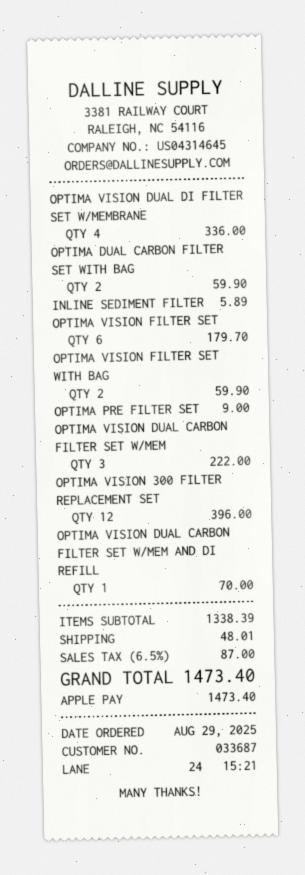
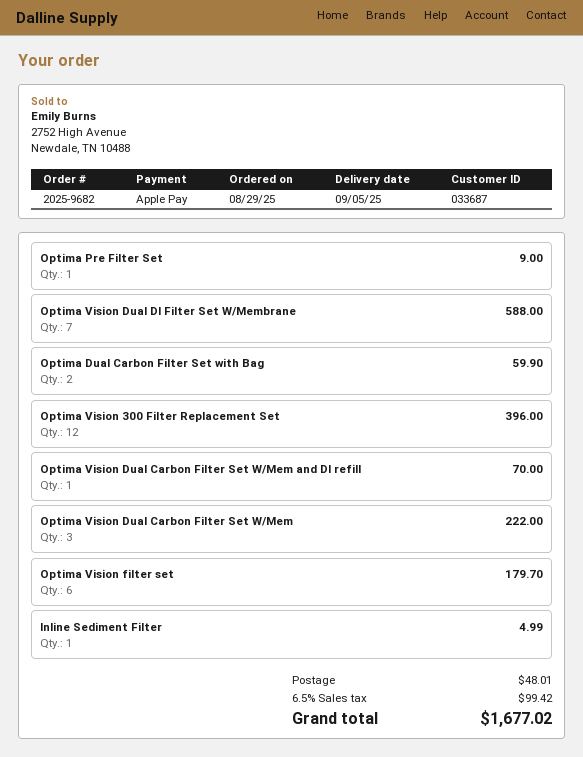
OPTIMA VISION DUAL DI FILTER SET W/MEMBRANE: 4 for 336.00 -> 7 for 588.00
INLINE SEDIMENT FILTER: 1 for 5.89 -> 1 for 4.99
OPTIMA VISION FILTER SET WITH BAG: 2 for 59.90 -> none
tax: 6.5% = 87.00 -> 6.5% = 99.42
total: 1473.40 -> 1677.02

